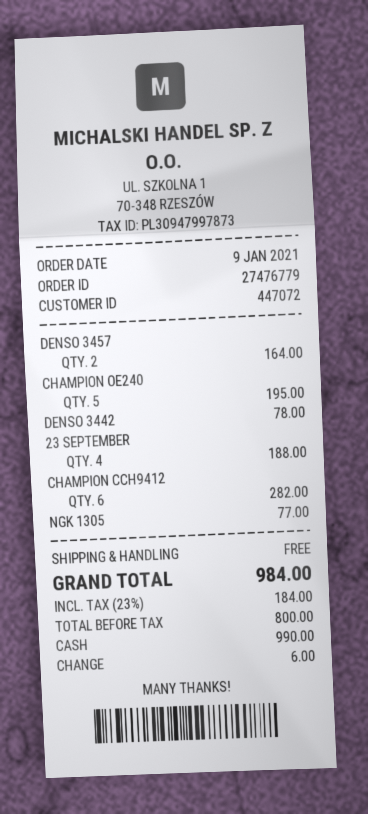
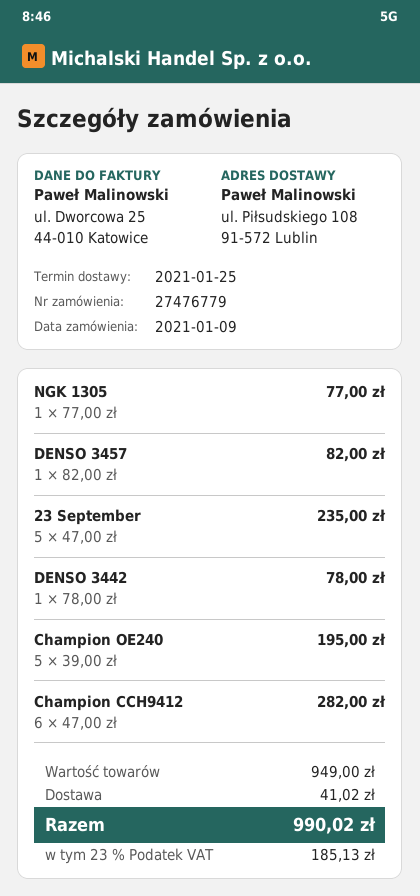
DENSO 3457: 2 for 164.00 -> 1 for 82.00
23 SEPTEMBER: 4 for 188.00 -> 5 for 235.00
shipping: 0.00 -> 41.02
tax: 23% = 184.00 -> 23% = 185.13
total: 984.00 -> 990.02

